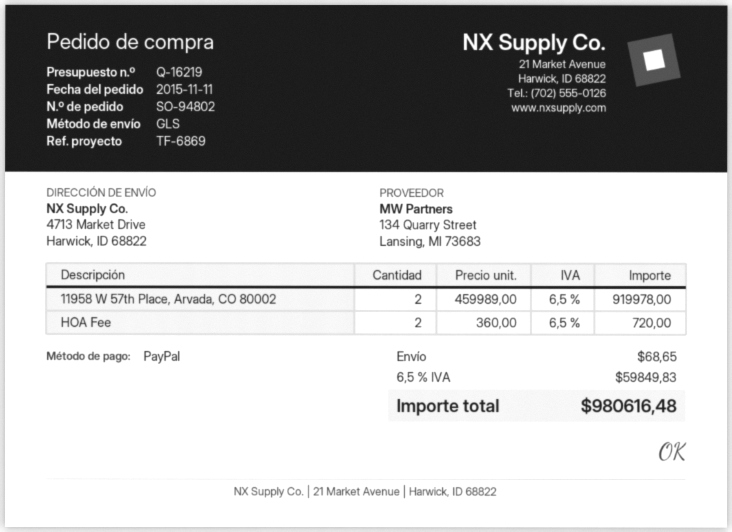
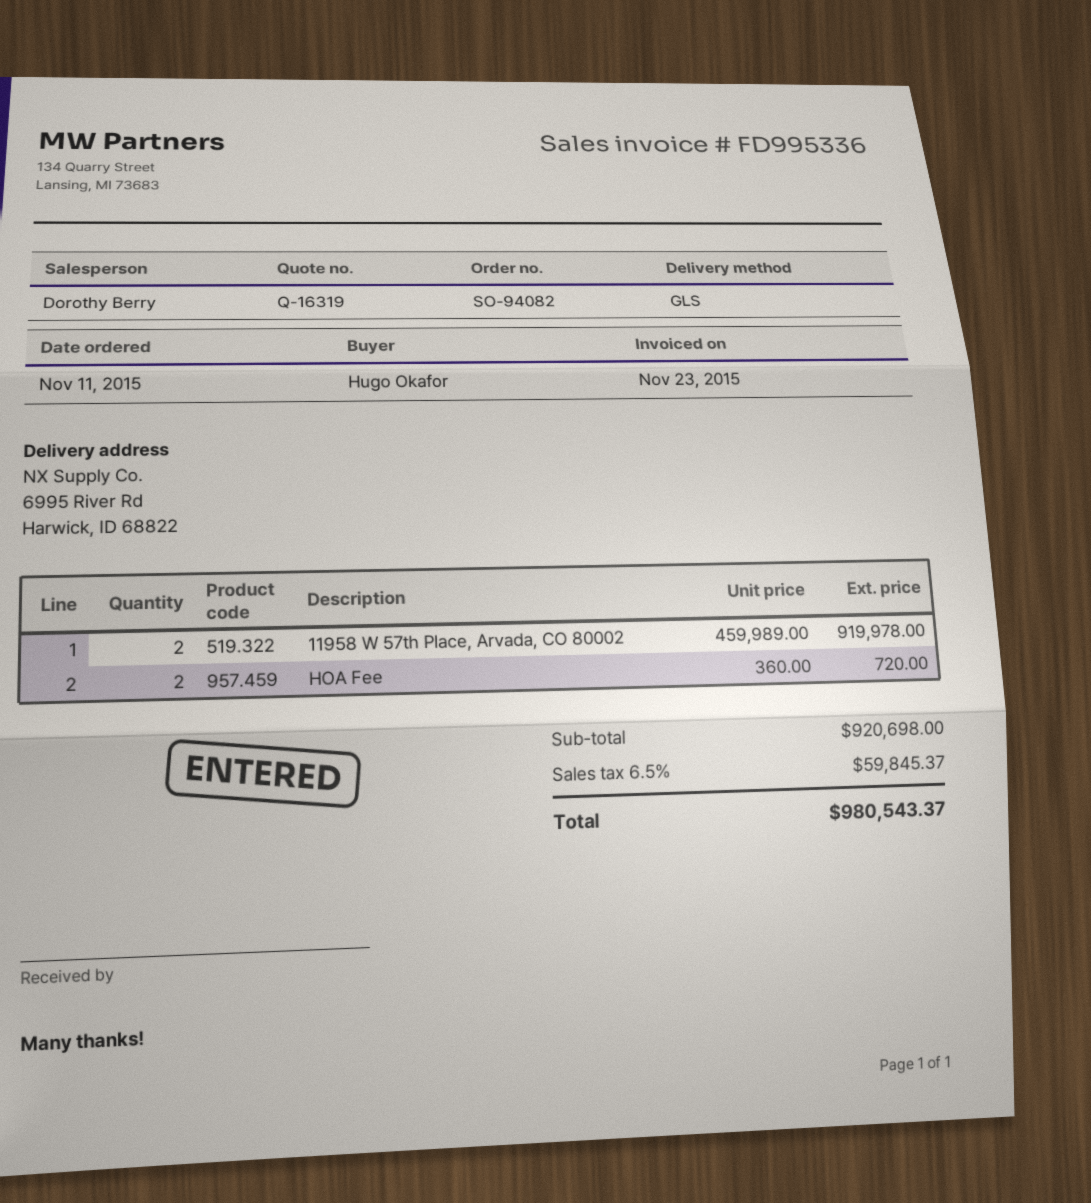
quote number: Q-16219 -> Q-16319
order number: SO-94802 -> SO-94082
ship to: 4713 Market Drive, Harwick, ID 68822 -> 6995 River Rd, Harwick, ID 68822
shipping: 68.65 -> none
tax: 6.5% = 59849.83 -> 6.5% = 59845.37
total: 980616.48 -> 980543.37

